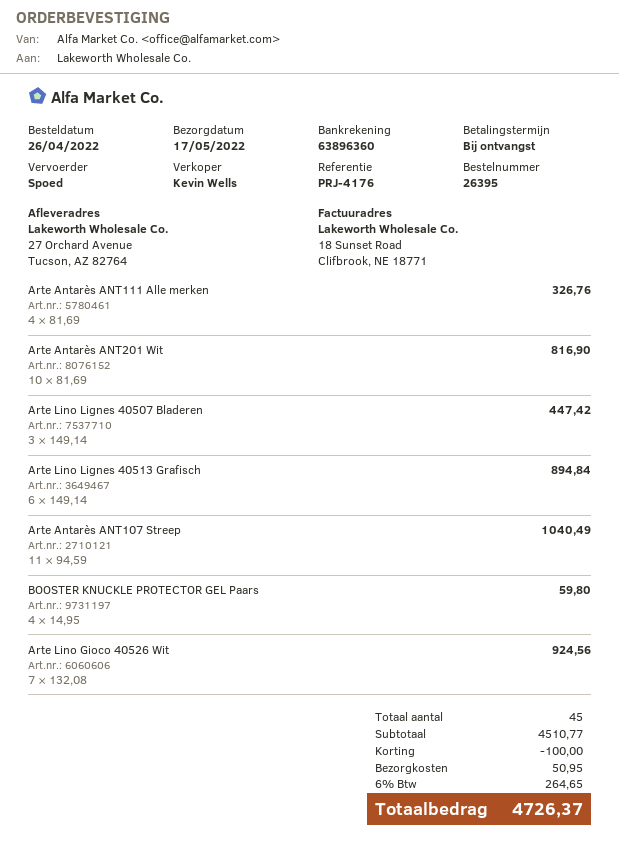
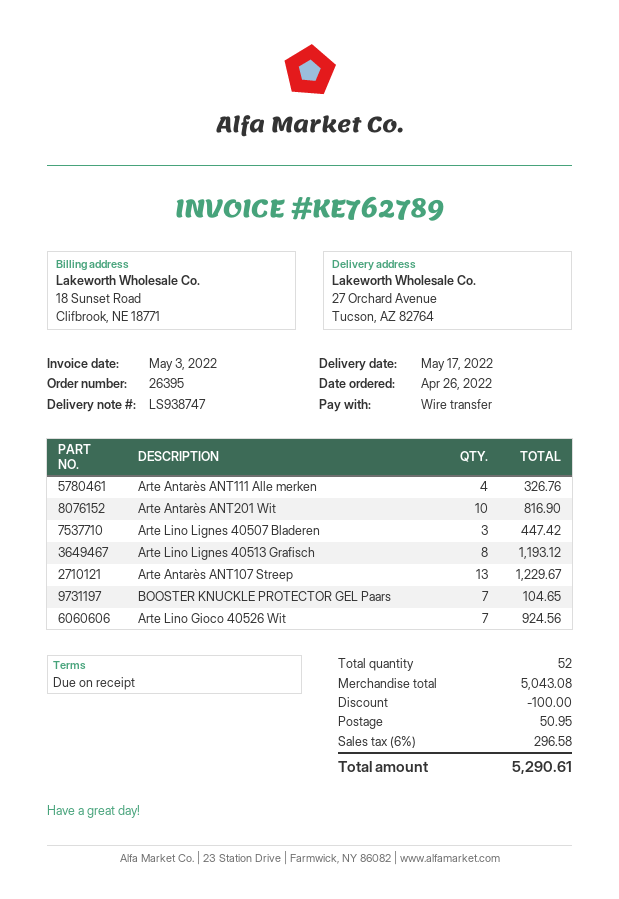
Arte Lino Lignes 40513 Grafisch: 6 for 894.84 -> 8 for 1193.12
Arte Antarès ANT107 Streep: 11 for 1040.49 -> 13 for 1229.67
BOOSTER KNUCKLE PROTECTOR GEL Paars: 4 for 59.80 -> 7 for 104.65
total quantity: 45 -> 52
subtotal: 4510.77 -> 5043.08
tax: 6% = 264.65 -> 6% = 296.58
total: 4726.37 -> 5290.61

